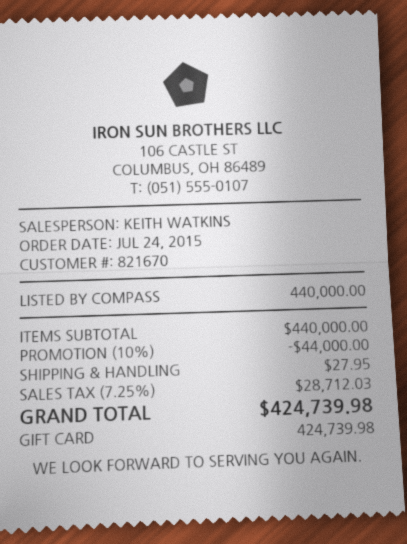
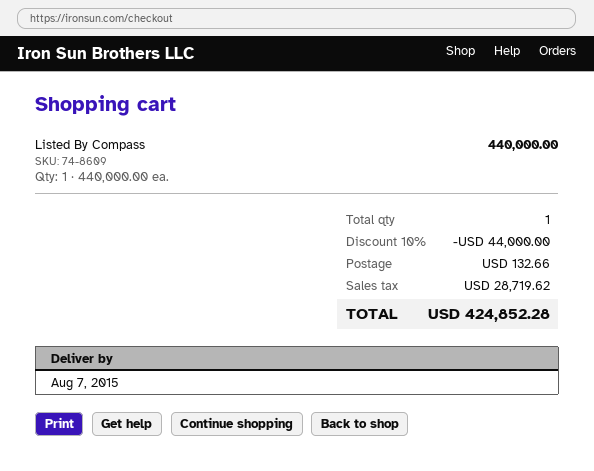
shipping: 27.95 -> 132.66
tax: 28712.03 -> 28719.62
total: 424739.98 -> 424852.28

